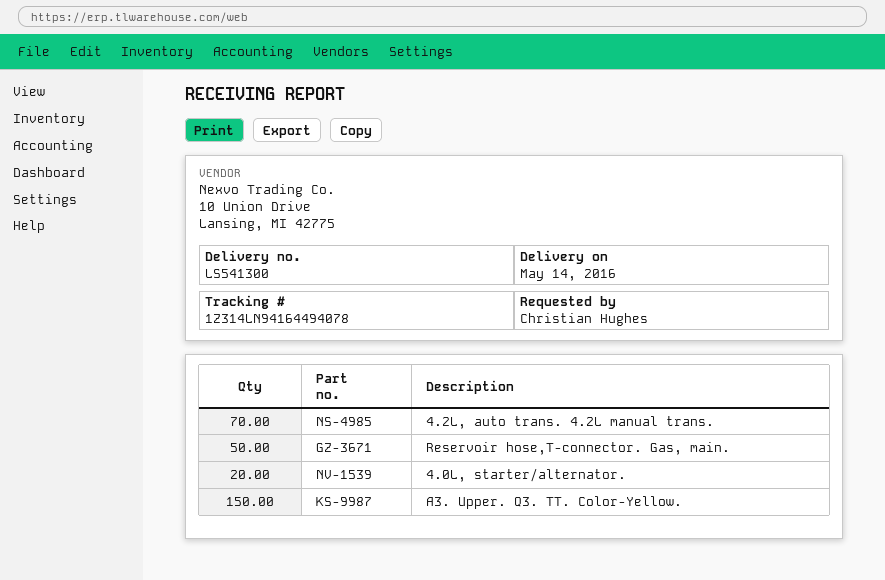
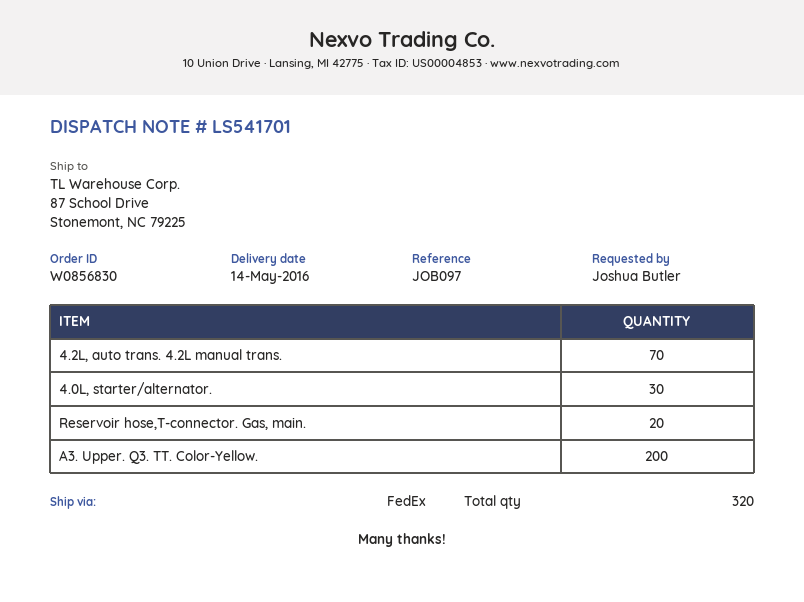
delivery note number: LS541300 -> LS541701
ordered by: Christian Hughes -> Joshua Butler
Reservoir hose,T-connector. Gas, main.: 50 -> 20
4.0L, starter/alternator.: 20 -> 30
A3. Upper. Q3. TT. Color-Yellow.: 150 -> 200

